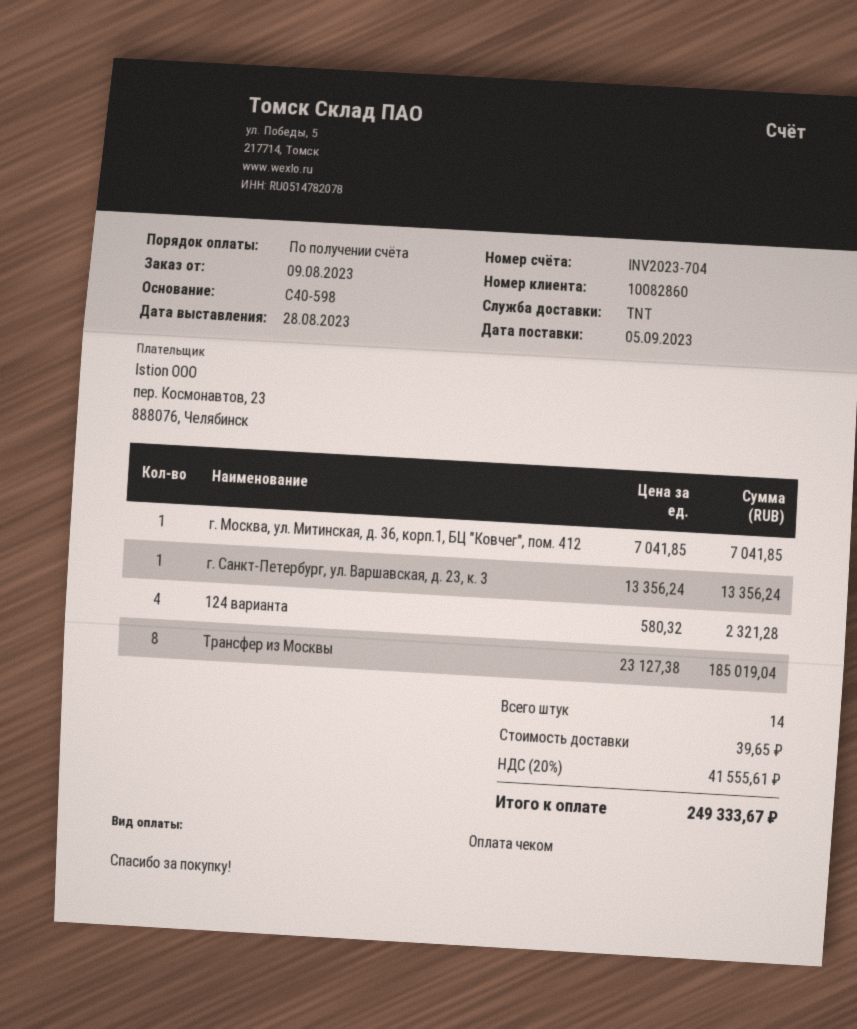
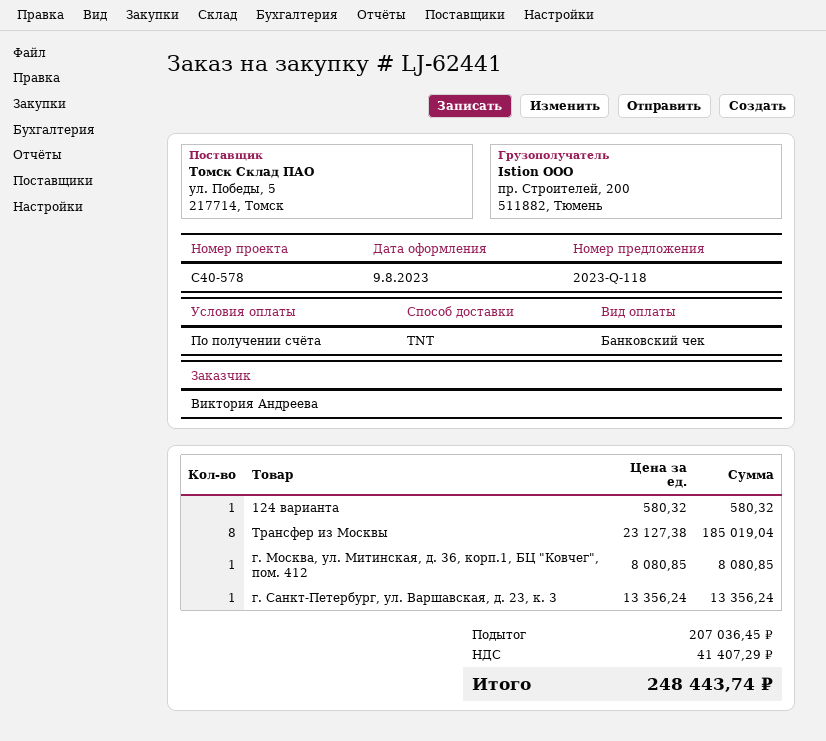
reference: C40-598 -> C40-578
г. Москва, ул. Митинская, д. 36, корп.1, БЦ "Ковчег", пом. 412: 1 x 7041.85 = 7041.85 -> 1 x 8080.85 = 8080.85
124 варианта: 4 x 580.32 = 2321.28 -> 1 x 580.32 = 580.32
shipping: 39.65 -> none
tax: 41555.61 -> 41407.29
total: 249333.67 -> 248443.74

